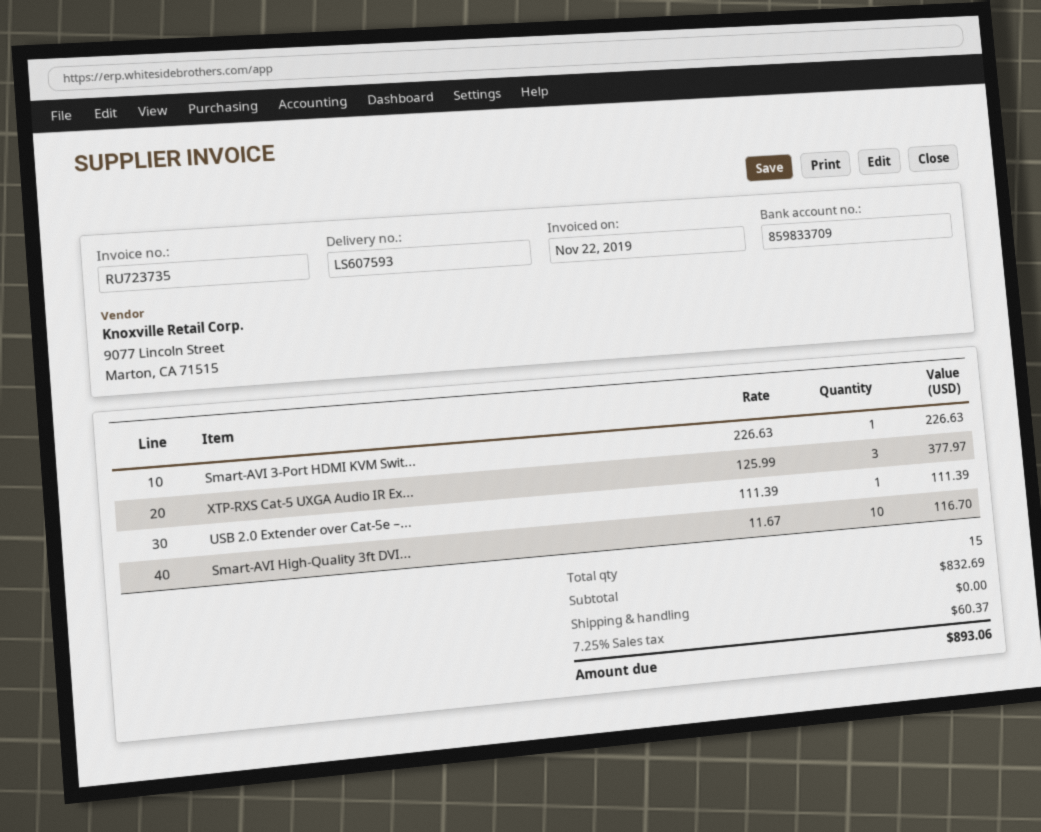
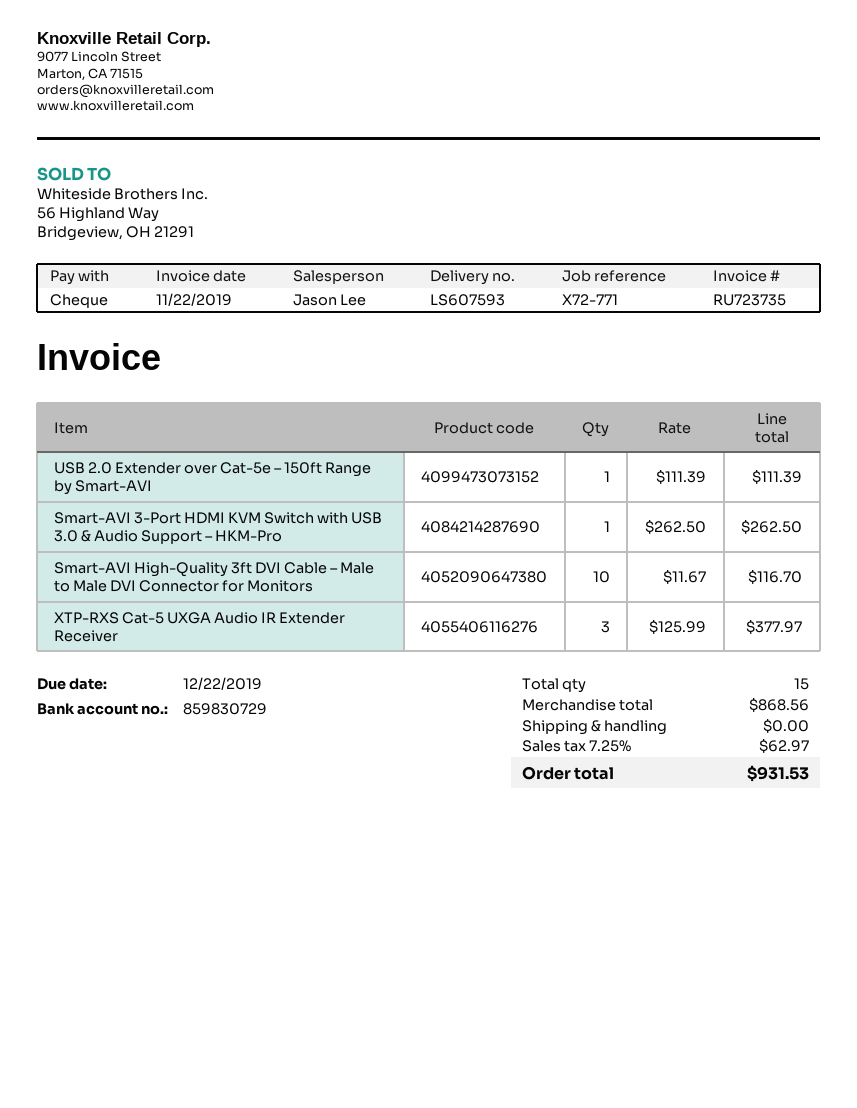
bank account: 859833709 -> 859830729
Smart-AVI 3-Port HDMI KVM Swit...: 1 x 226.63 = 226.63 -> 1 x 262.50 = 262.50
subtotal: 832.69 -> 868.56
tax: 7.25% = 60.37 -> 7.25% = 62.97
total: 893.06 -> 931.53

